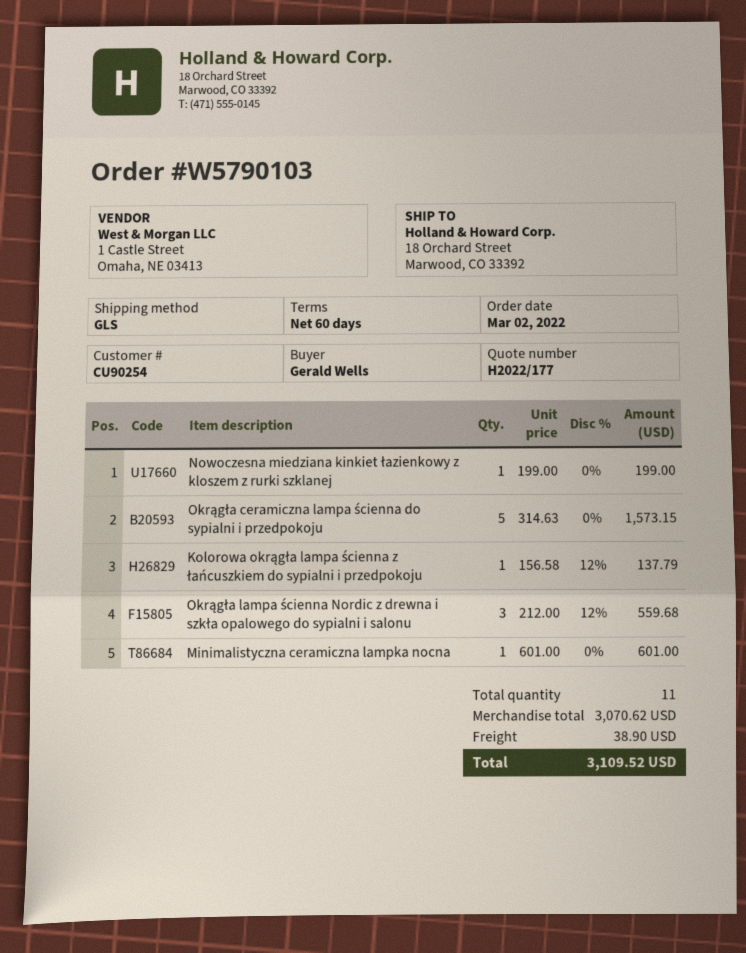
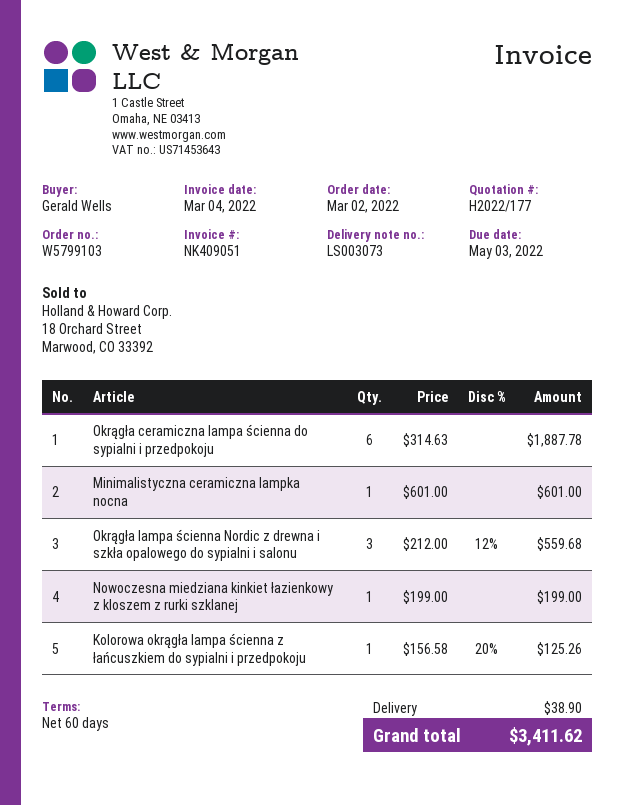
order number: W5790103 -> W5799103
Okrągła ceramiczna lampa ścienna do sypialni i przedpokoju: 5 x 314.63 = 1573.15 -> 6 x 314.63 = 1887.78
Kolorowa okrągła lampa ścienna z łańcuszkiem do sypialni i przedpokoju: 1 x 156.58 - 12% = 137.79 -> 1 x 156.58 - 20% = 125.26
total: 3109.52 -> 3411.62

